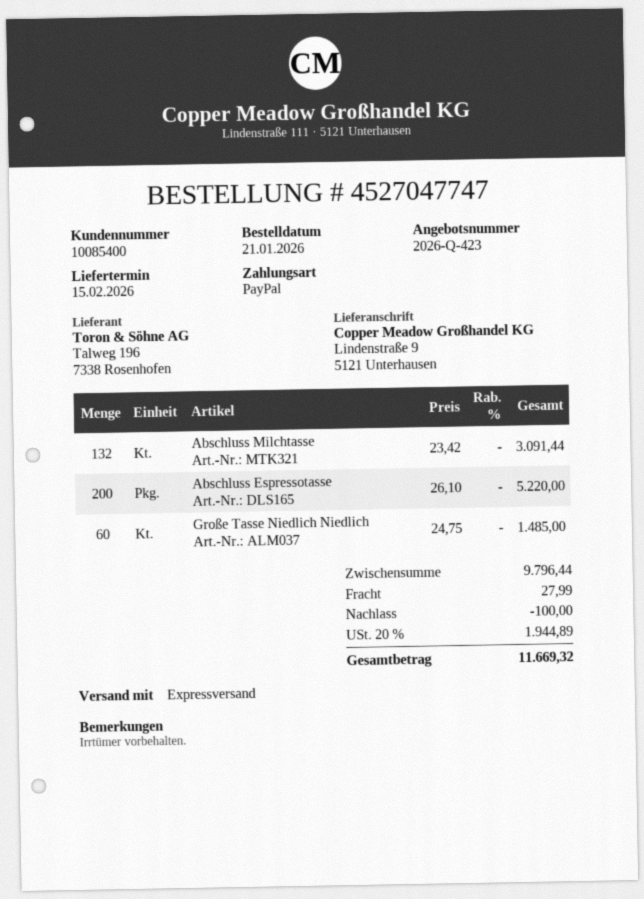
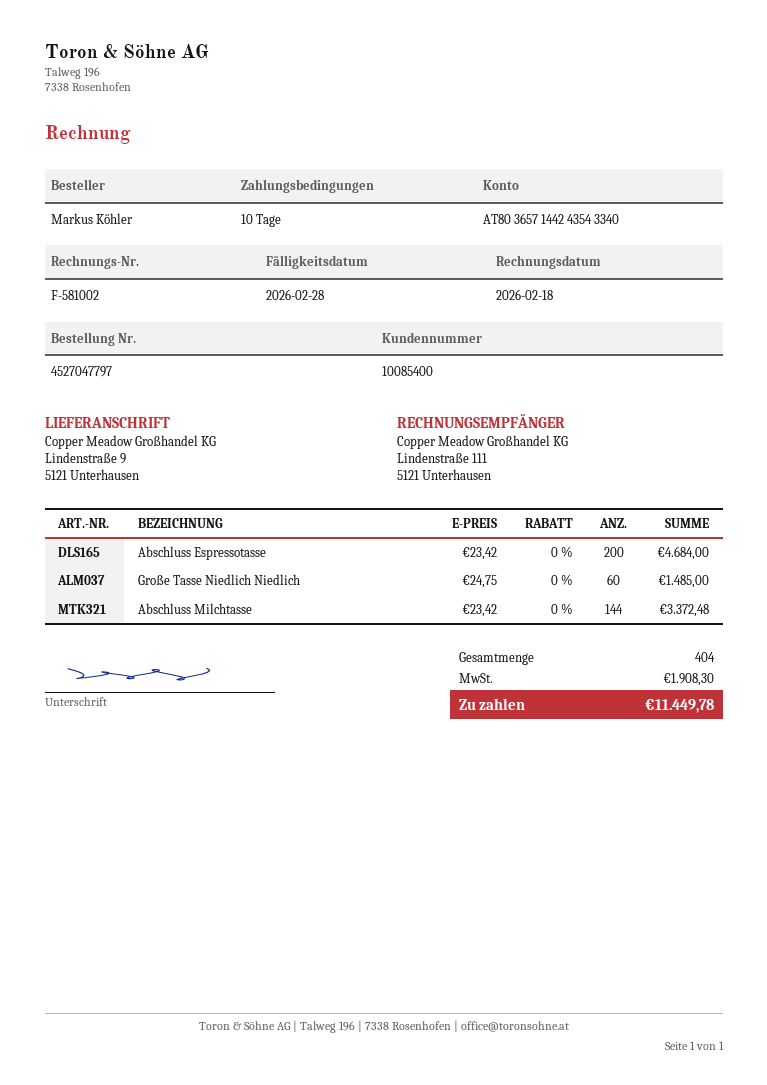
order number: 4527047747 -> 4527047797
Abschluss Milchtasse: 132 x 23.42 = 3091.44 -> 144 x 23.42 = 3372.48
Abschluss Espressotasse: 200 x 26.10 = 5220.00 -> 200 x 23.42 = 4684.00
discount: 100.00 -> none
shipping: 27.99 -> none
tax: 1944.89 -> 1908.30
total: 11669.32 -> 11449.78

